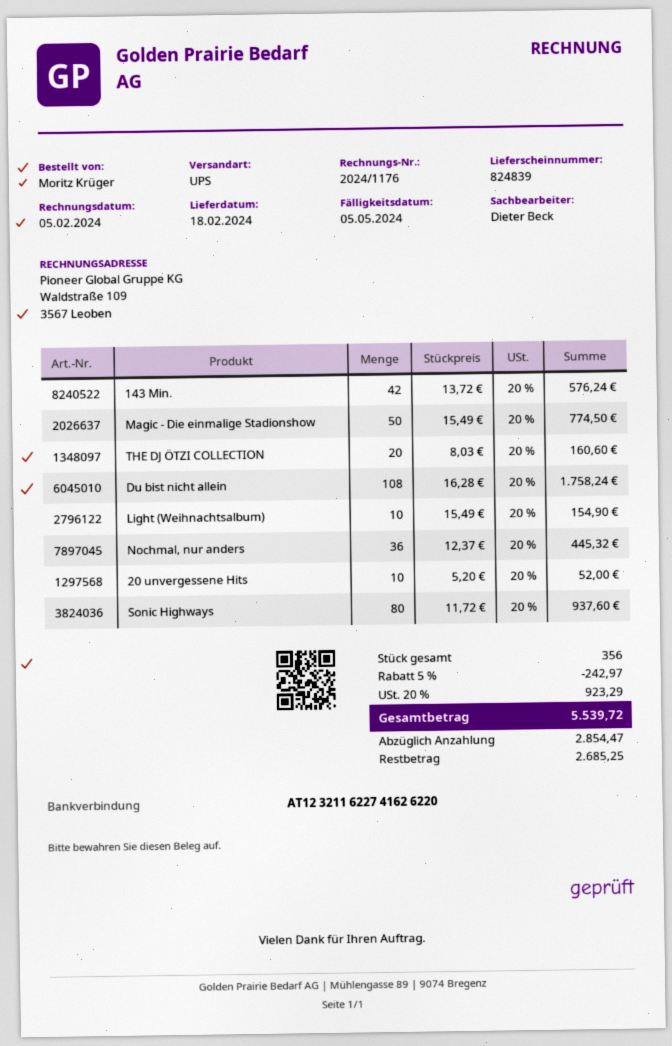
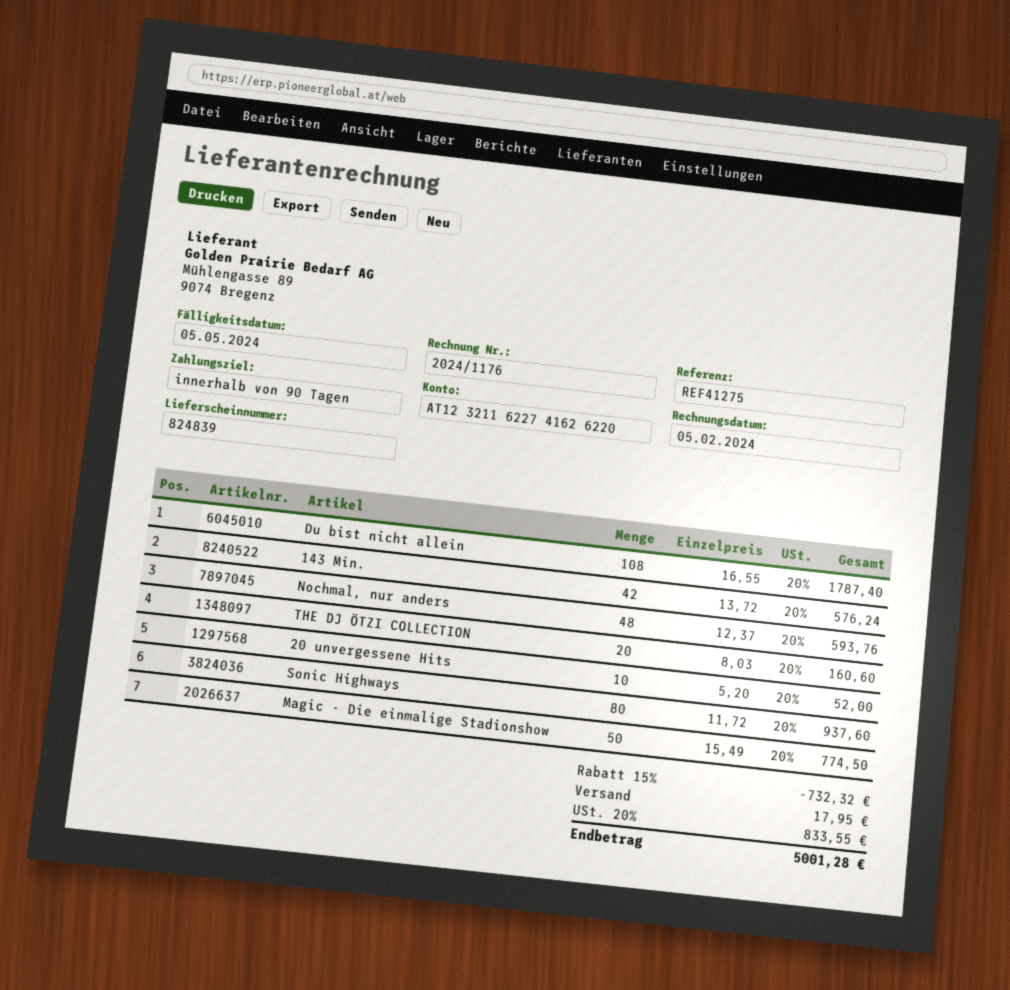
Du bist nicht allein: 108 x 16.28 = 1758.24 -> 108 x 16.55 = 1787.40
Light (Weihnachtsalbum): 10 x 15.49 = 154.90 -> none
Nochmal, nur anders: 36 x 12.37 = 445.32 -> 48 x 12.37 = 593.76
discount: 5% = 242.97 -> 15% = 732.32
shipping: none -> 17.95
tax: 20% = 923.29 -> 20% = 833.55
total: 5539.72 -> 5001.28

